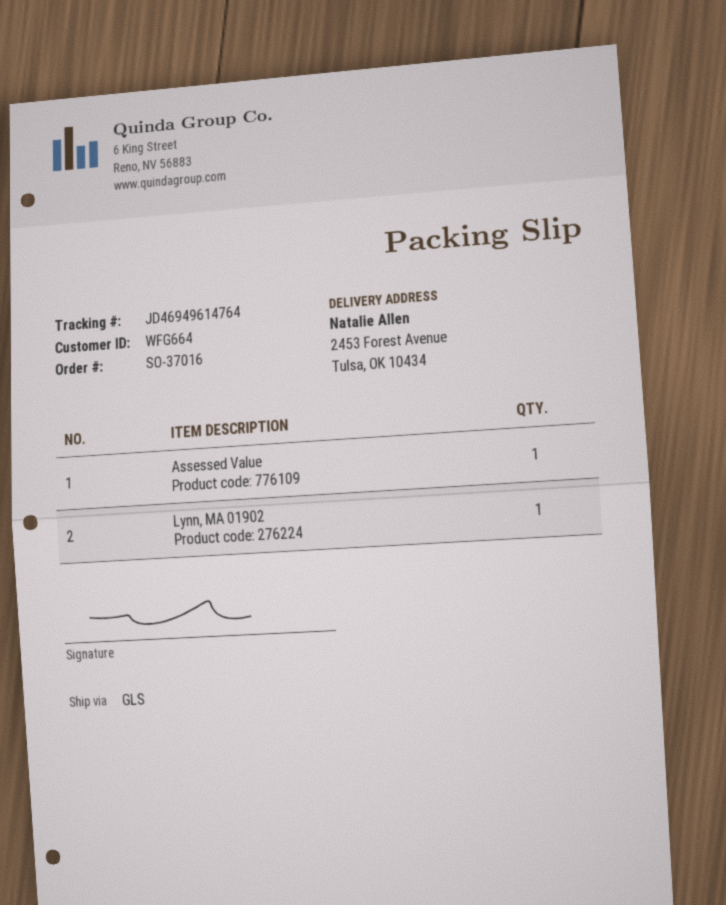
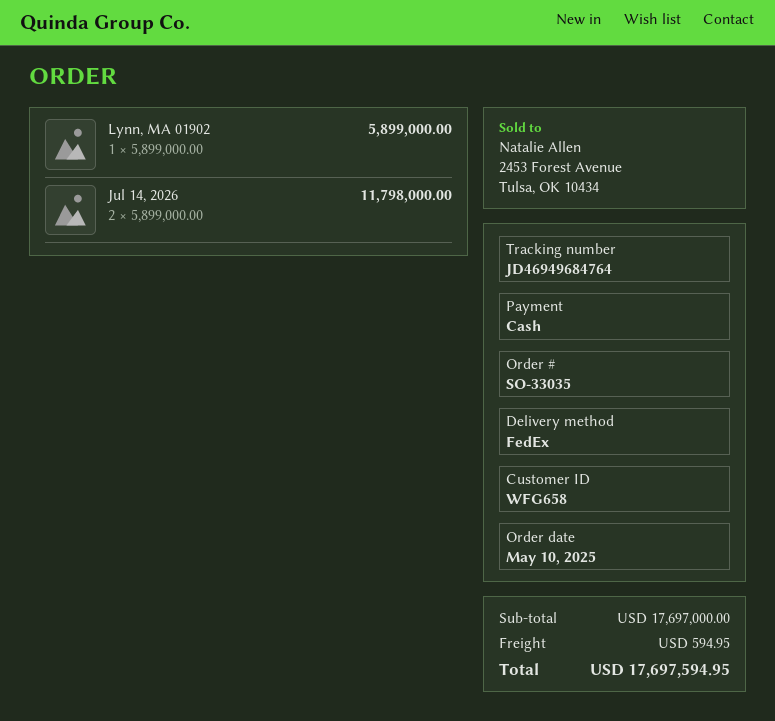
order number: SO-37016 -> SO-33035
customer number: WFG664 -> WFG658
shipping method: GLS -> FedEx
tracking number: JD46949614764 -> JD46949684764
Assessed Value: 1 -> none
Jul 14, 2026: none -> 2

